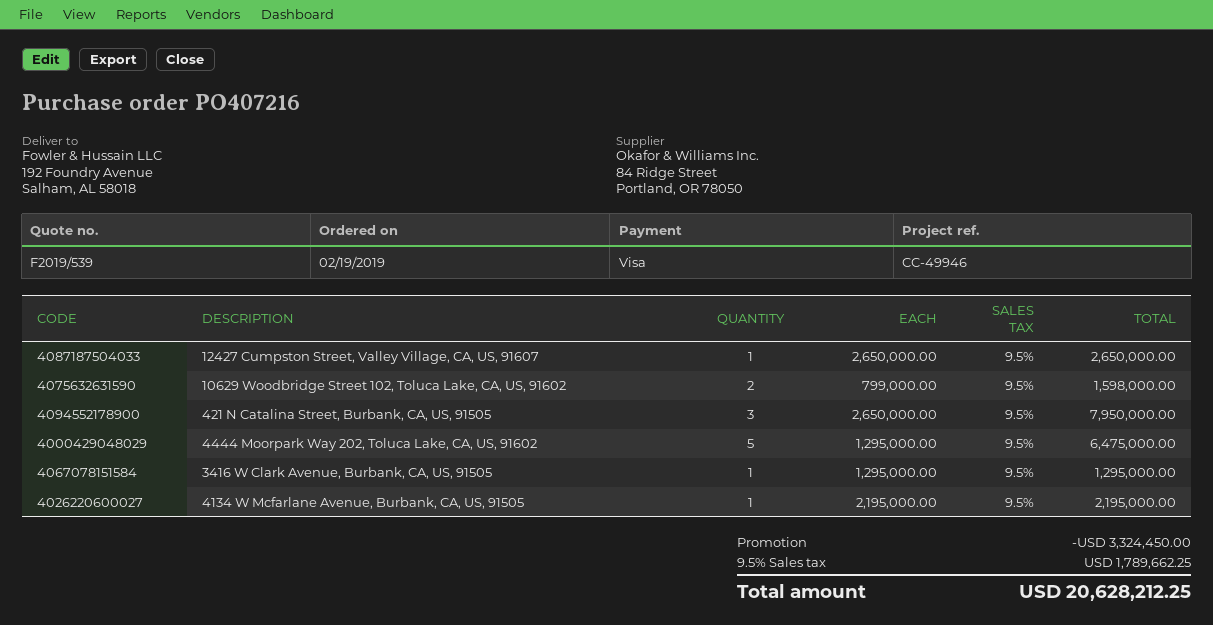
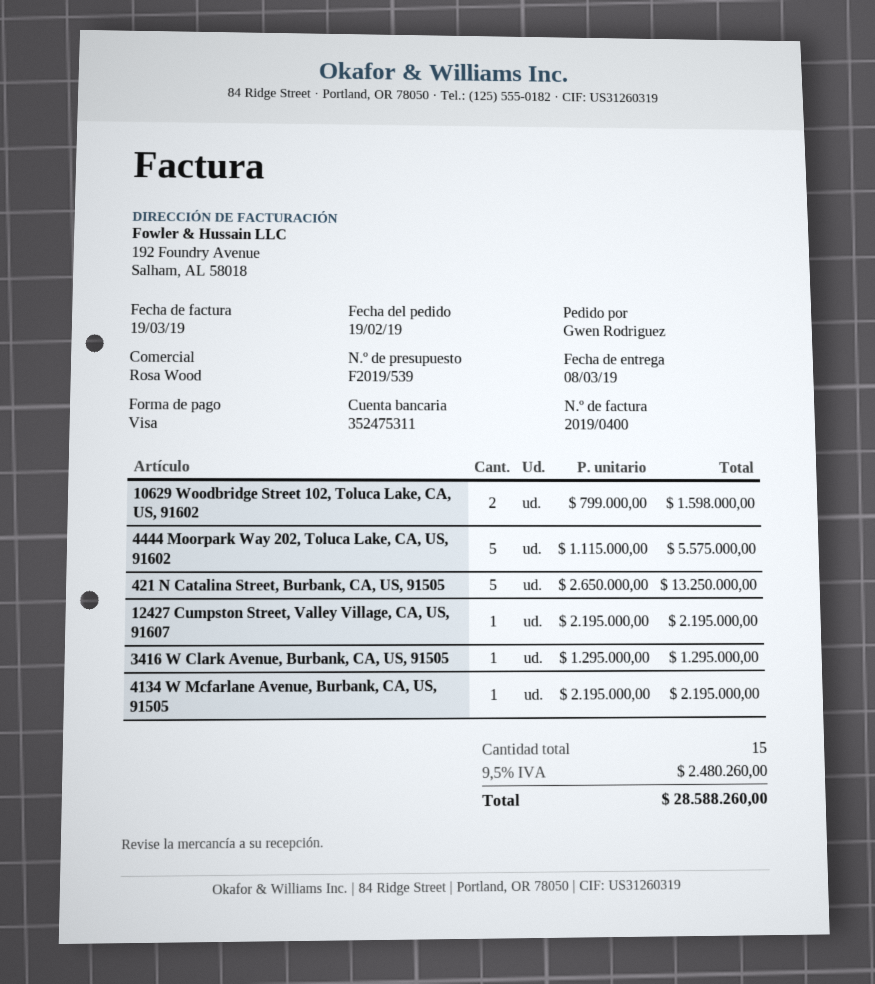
12427 Cumpston Street, Valley Village, CA, US, 91607: 1 x 2650000.00 = 2650000.00 -> 1 x 2195000.00 = 2195000.00
421 N Catalina Street, Burbank, CA, US, 91505: 3 x 2650000.00 = 7950000.00 -> 5 x 2650000.00 = 13250000.00
4444 Moorpark Way 202, Toluca Lake, CA, US, 91602: 5 x 1295000.00 = 6475000.00 -> 5 x 1115000.00 = 5575000.00
discount: 3324450.00 -> none
tax: 9.5% = 1789662.25 -> 9.5% = 2480260.00
total: 20628212.25 -> 28588260.00

